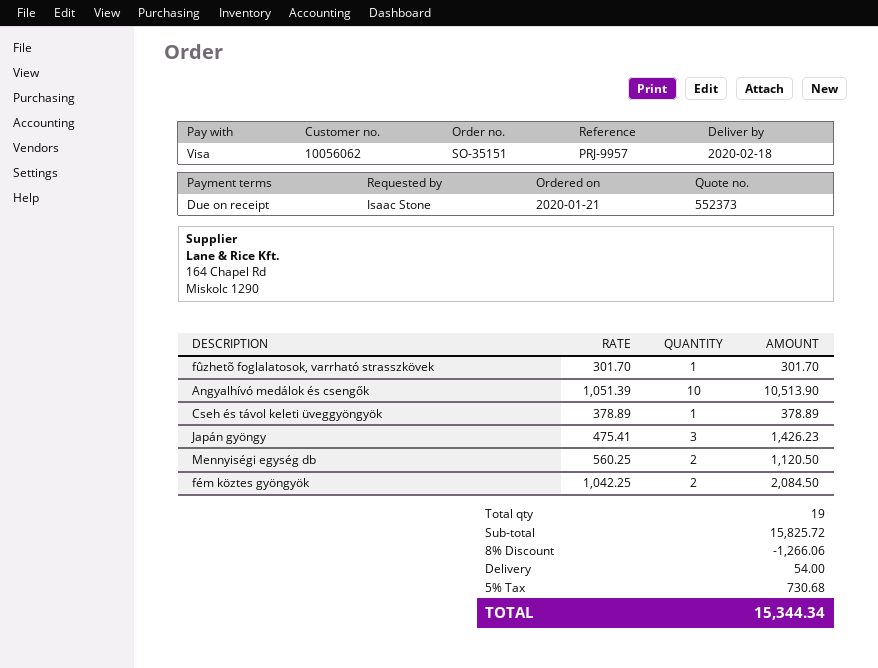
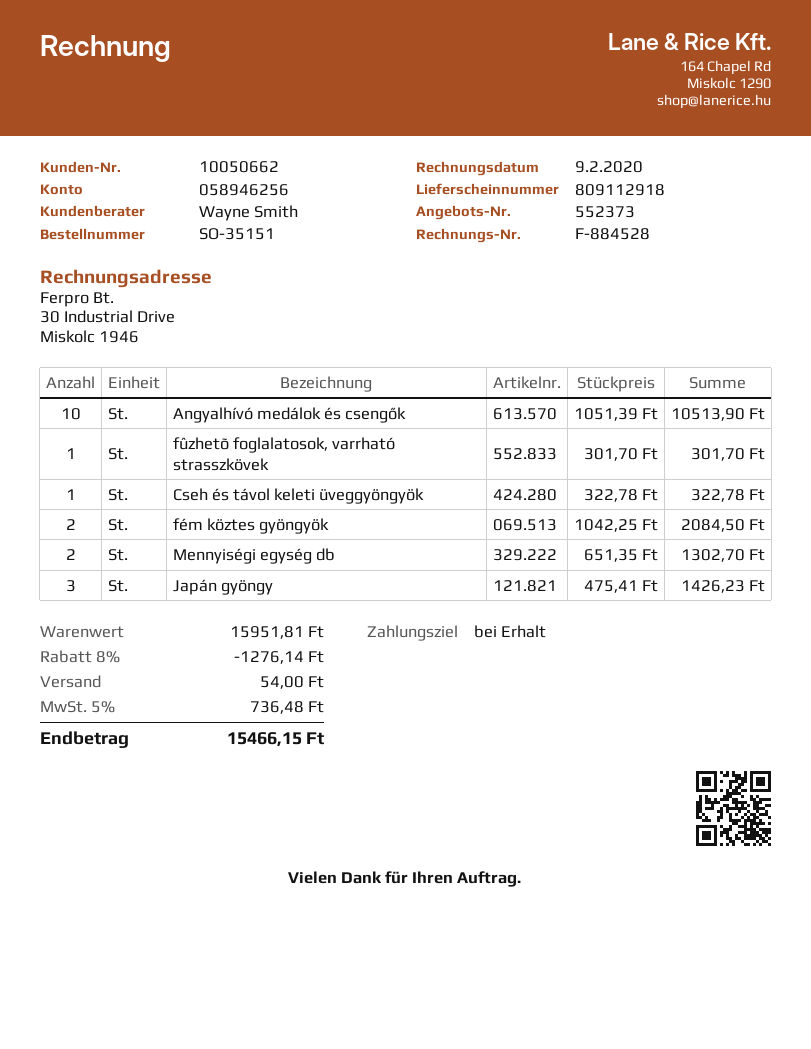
customer number: 10056062 -> 10050662
Cseh és távol keleti üveggyöngyök: 1 x 378.89 = 378.89 -> 1 x 322.78 = 322.78
Mennyiségi egység db: 2 x 560.25 = 1120.50 -> 2 x 651.35 = 1302.70
subtotal: 15825.72 -> 15951.81
discount: 8% = 1266.06 -> 8% = 1276.14
tax: 5% = 730.68 -> 5% = 736.48
total: 15344.34 -> 15466.15

